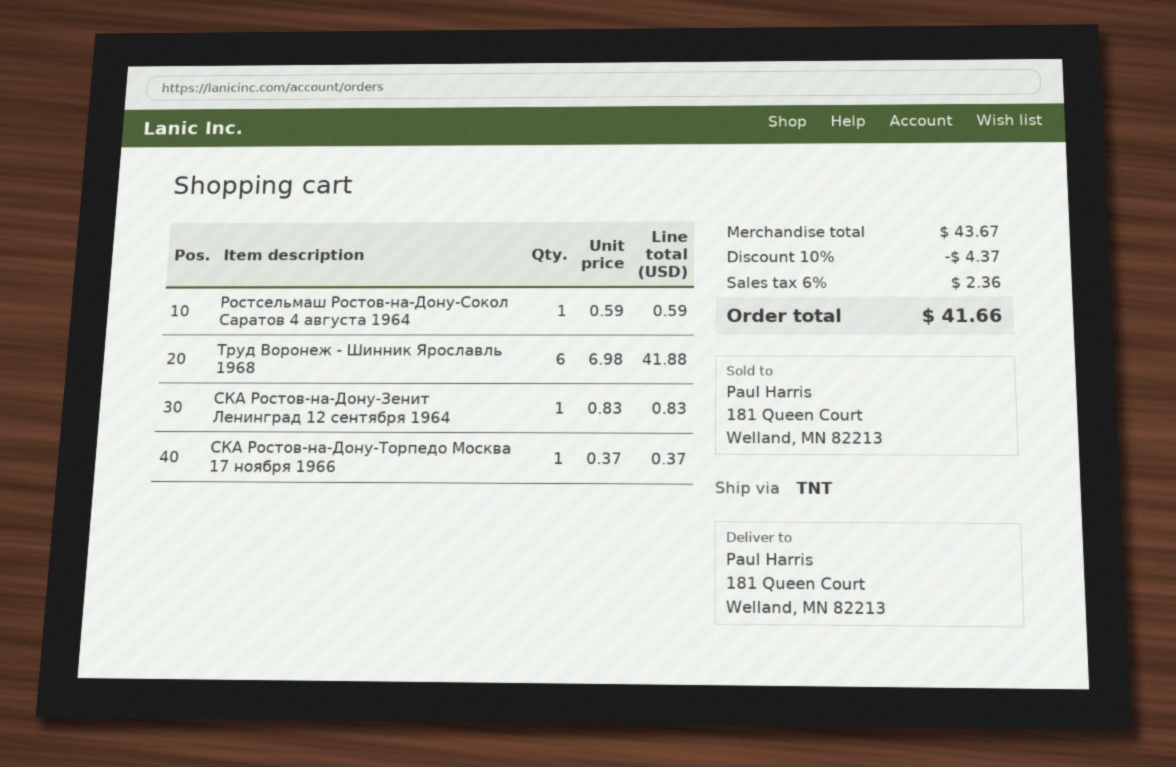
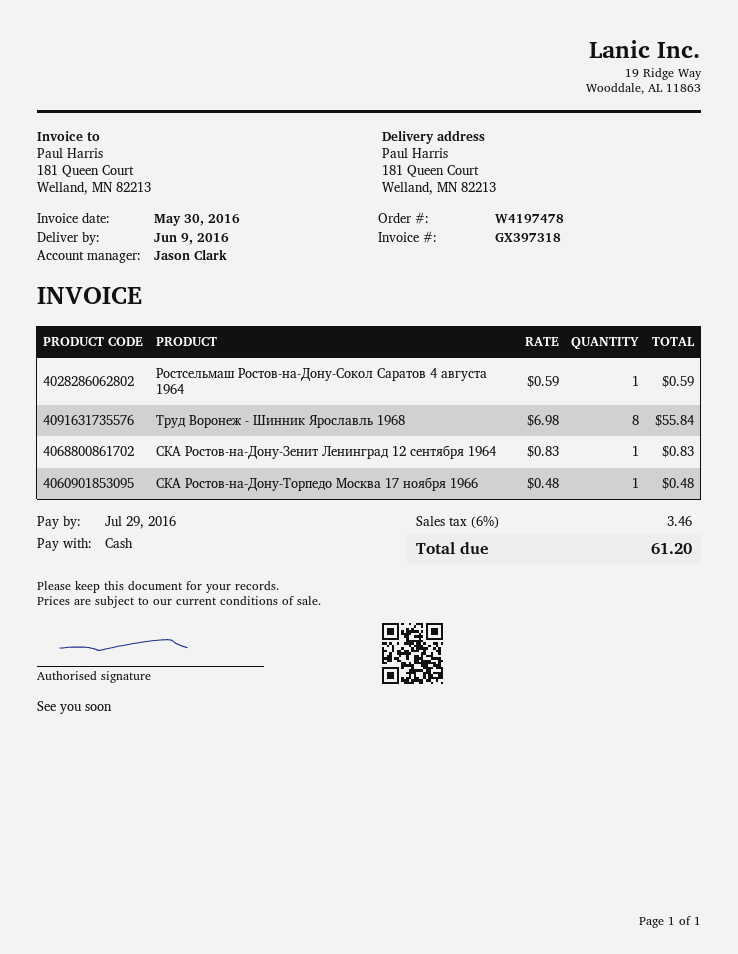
Труд Воронеж - Шинник Ярославль 1968: 6 x 6.98 = 41.88 -> 8 x 6.98 = 55.84
СКА Ростов-на-Дону-Торпедо Москва 17 ноября 1966: 1 x 0.37 = 0.37 -> 1 x 0.48 = 0.48
discount: 10% = 4.37 -> none
tax: 6% = 2.36 -> 6% = 3.46
total: 41.66 -> 61.20

